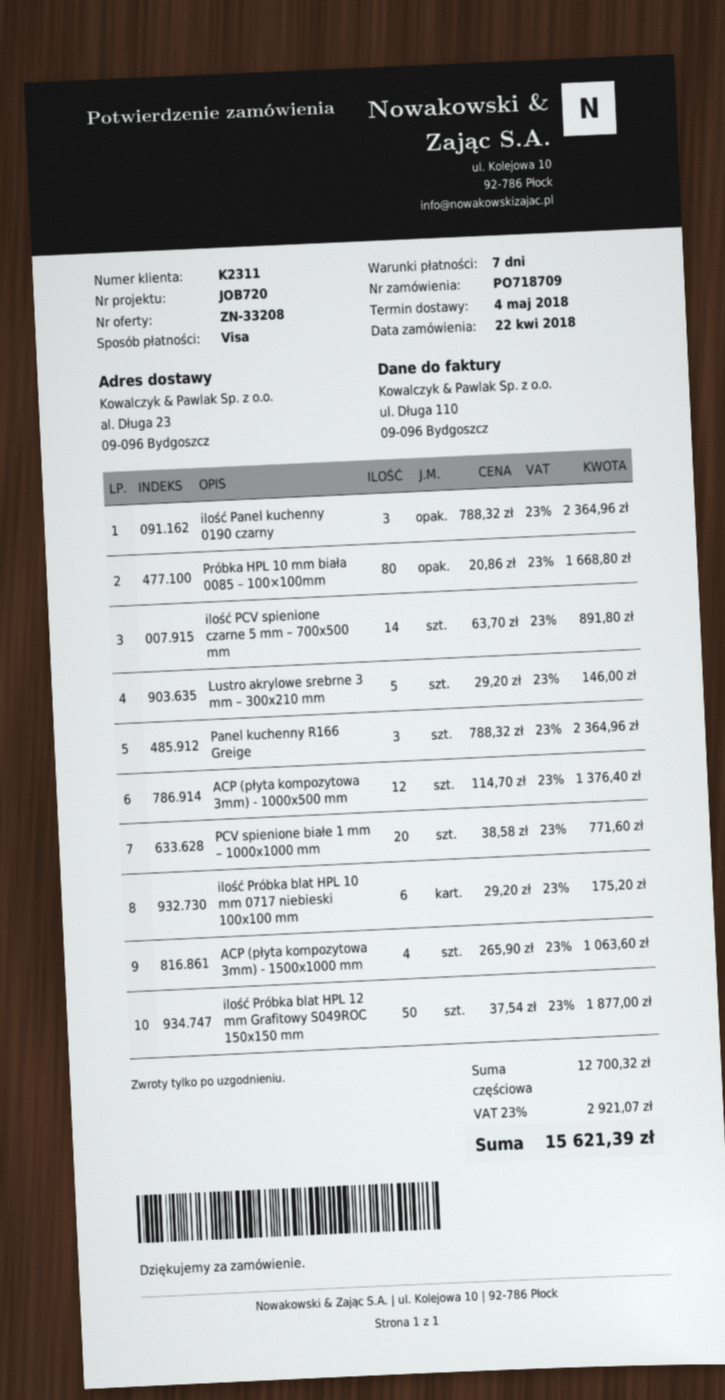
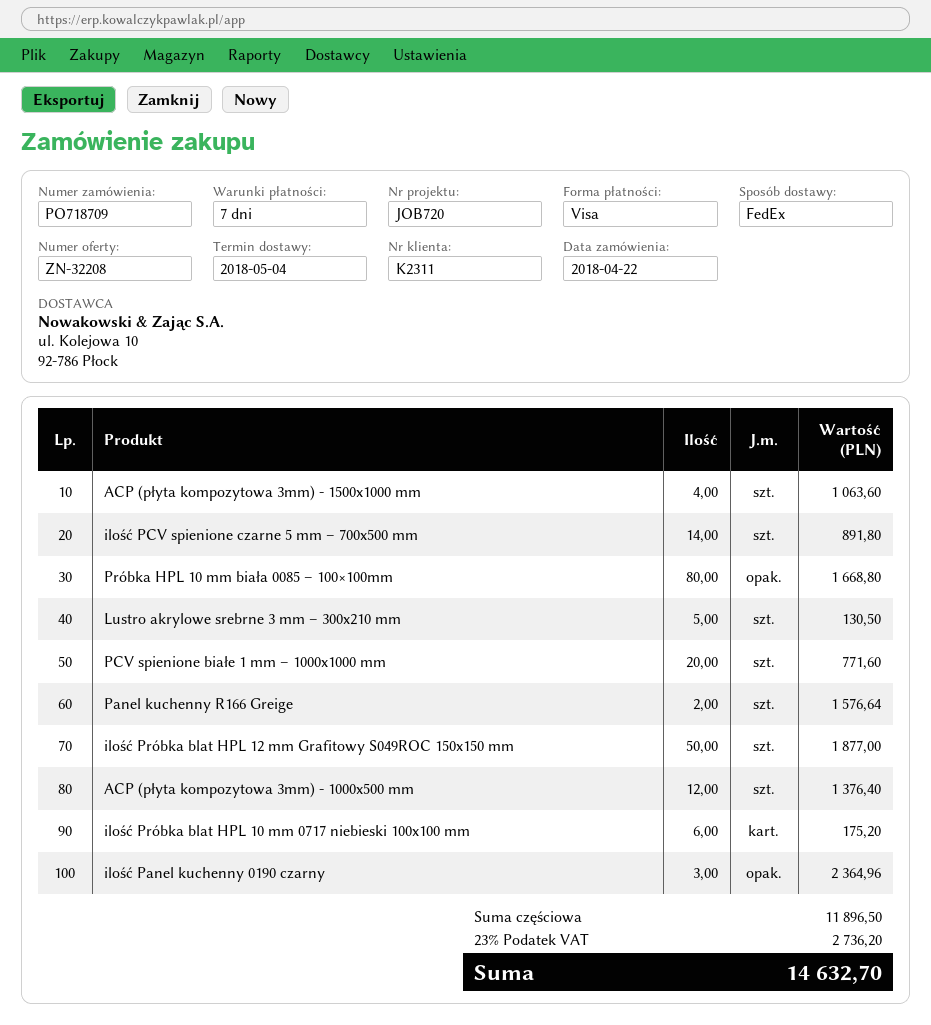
quote number: ZN-33208 -> ZN-32208
Lustro akrylowe srebrne 3 mm – 300x210 mm: 5 for 146.00 -> 5 for 130.50
Panel kuchenny R166 Greige: 3 for 2364.96 -> 2 for 1576.64
subtotal: 12700.32 -> 11896.50
tax: 23% = 2921.07 -> 23% = 2736.20
total: 15621.39 -> 14632.70

